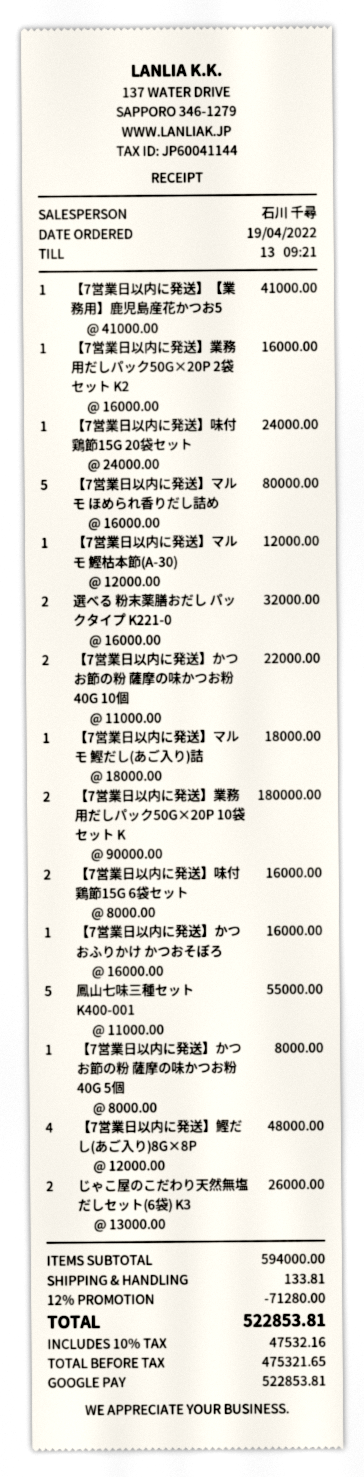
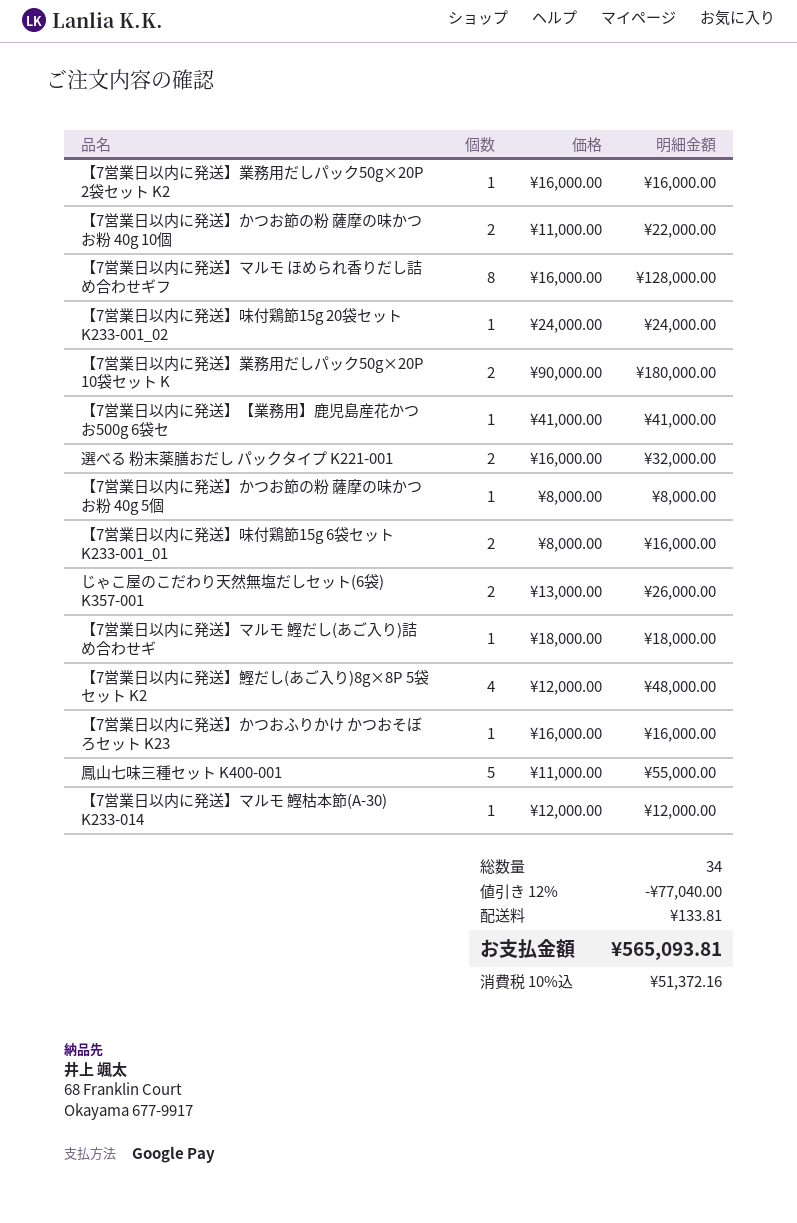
【7営業日以内に発送】マルモ ほめられ香りだし詰め: 5 x 16000.00 = 80000.00 -> 8 x 16000.00 = 128000.00
discount: 12% = 71280.00 -> 12% = 77040.00
tax: 10% = 47532.16 -> 10% = 51372.16
total: 522853.81 -> 565093.81

